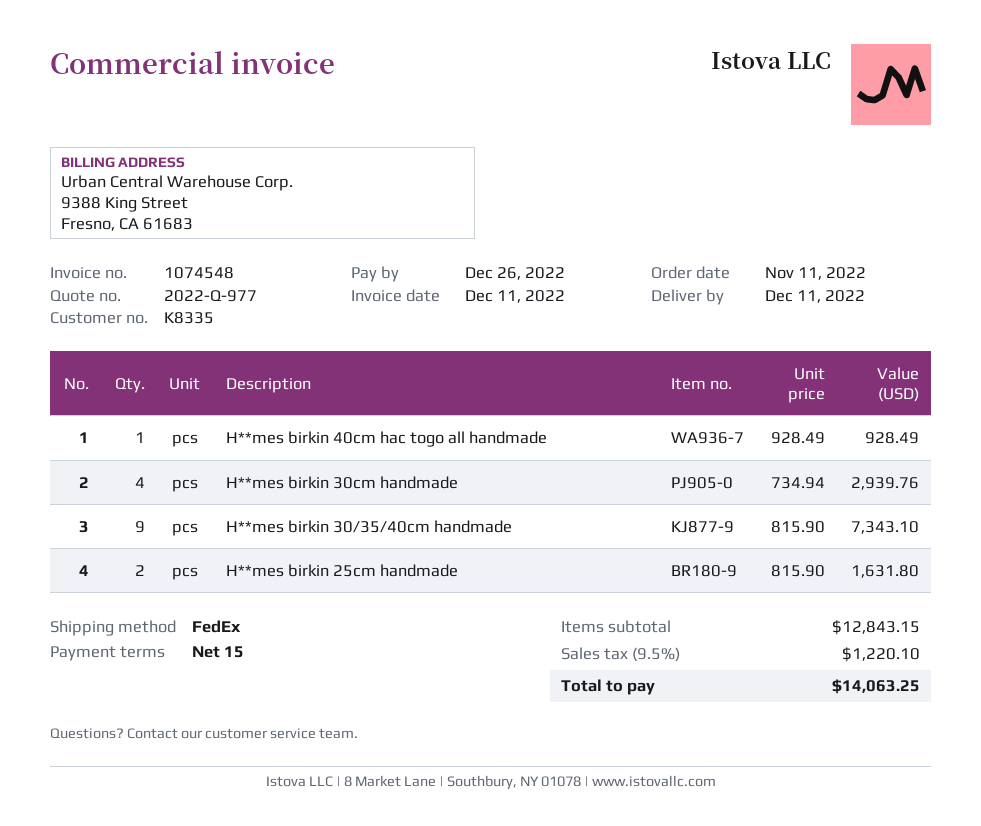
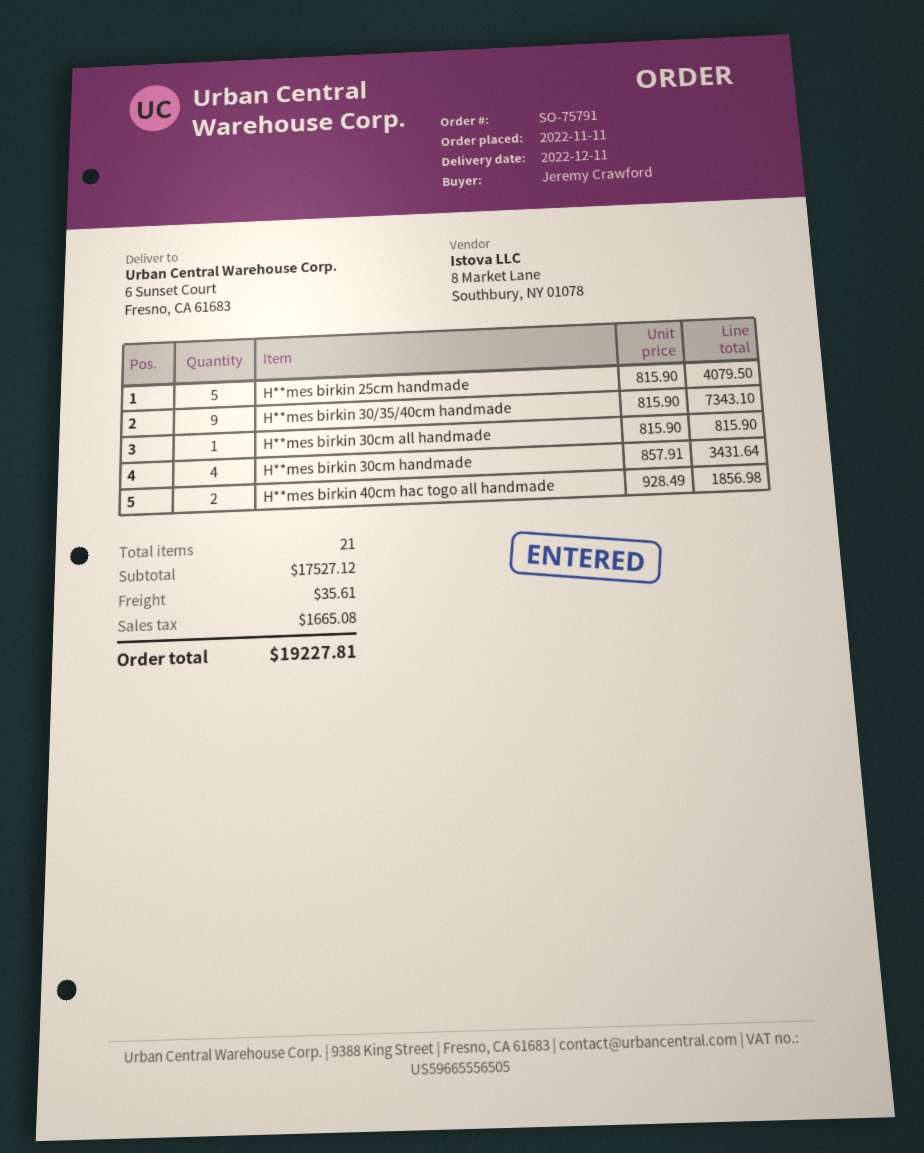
H**mes birkin 40cm hac togo all handmade: 1 x 928.49 = 928.49 -> 2 x 928.49 = 1856.98
H**mes birkin 30cm handmade: 4 x 734.94 = 2939.76 -> 4 x 857.91 = 3431.64
H**mes birkin 25cm handmade: 2 x 815.90 = 1631.80 -> 5 x 815.90 = 4079.50
H**mes birkin 30cm all handmade: none -> 1 x 815.90 = 815.90
subtotal: 12843.15 -> 17527.12
shipping: none -> 35.61
tax: 1220.10 -> 1665.08
total: 14063.25 -> 19227.81

